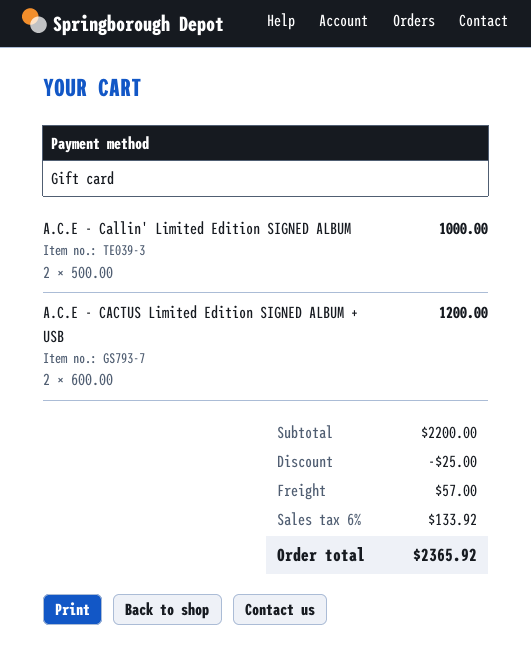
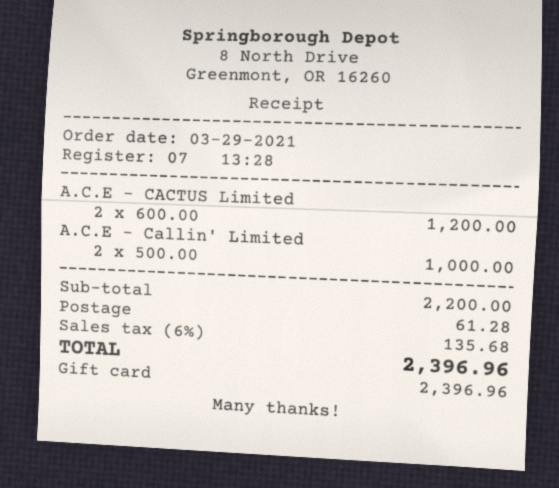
discount: 25.00 -> none
shipping: 57.00 -> 61.28
tax: 6% = 133.92 -> 6% = 135.68
total: 2365.92 -> 2396.96

